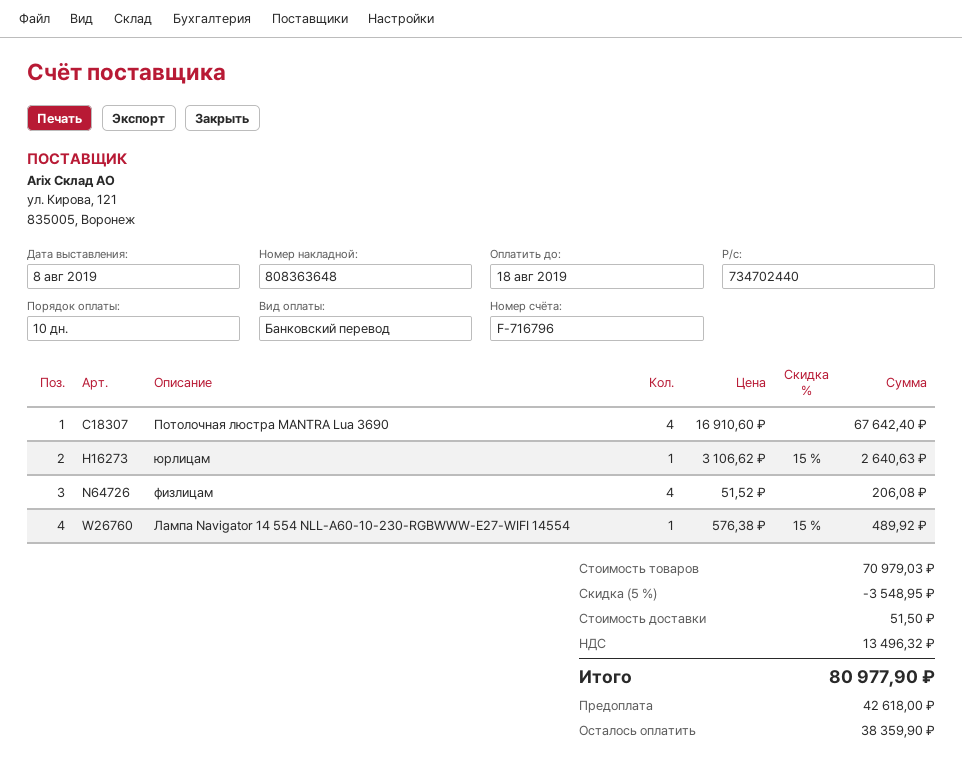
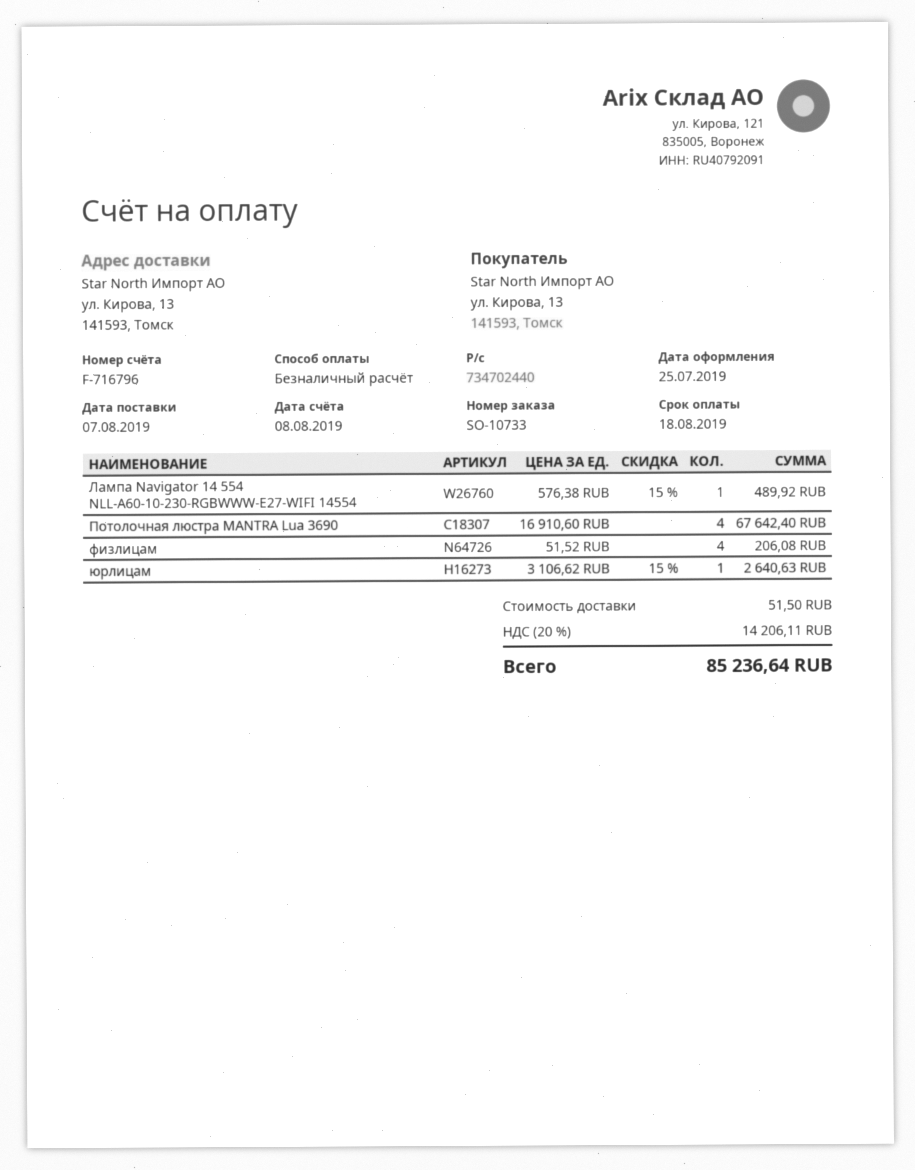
discount: 5% = 3548.95 -> none
tax: 13496.32 -> 14206.11
total: 80977.90 -> 85236.64

